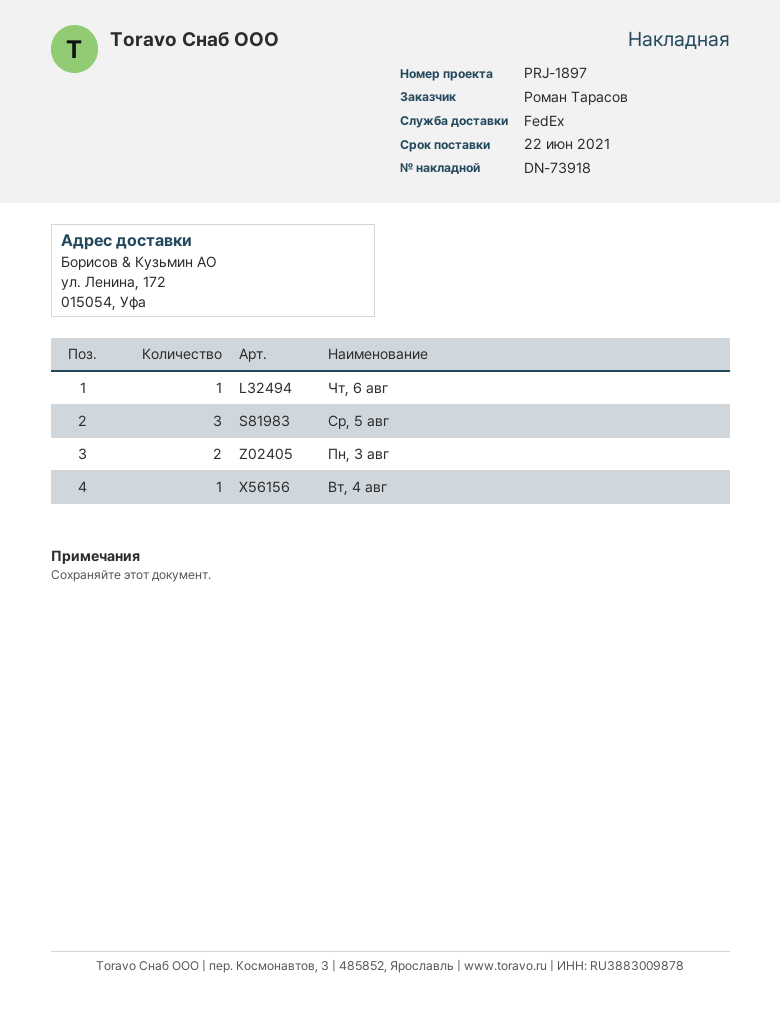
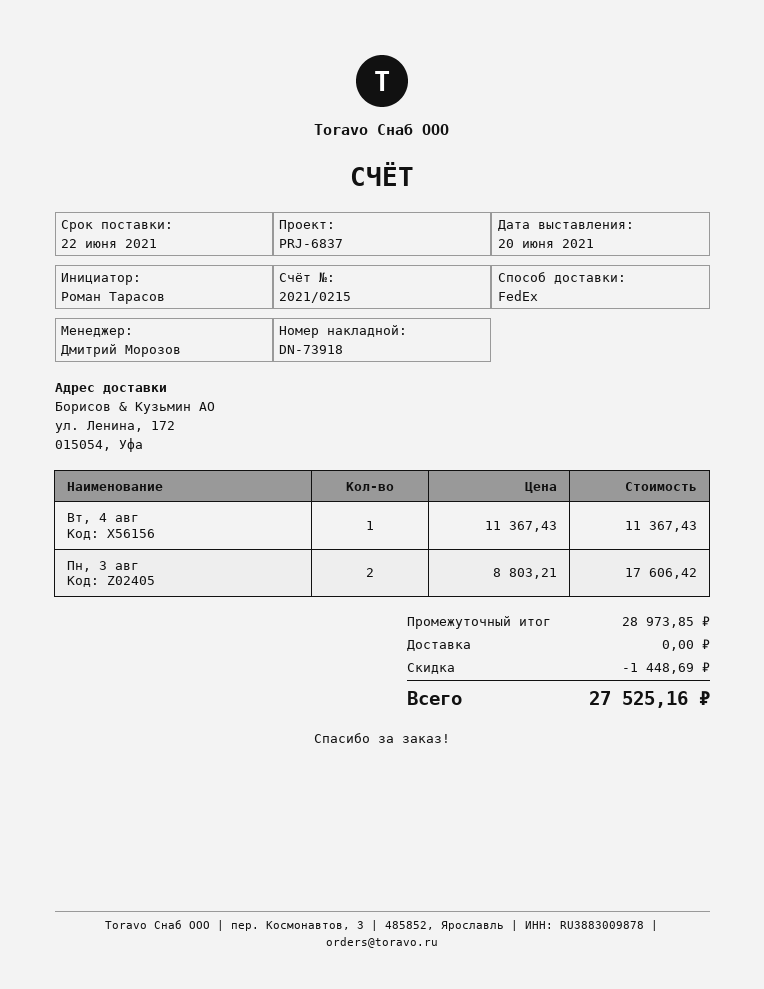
reference: PRJ-1897 -> PRJ-6837
Чт, 6 авг: 1 -> none
Ср, 5 авг: 3 -> none

